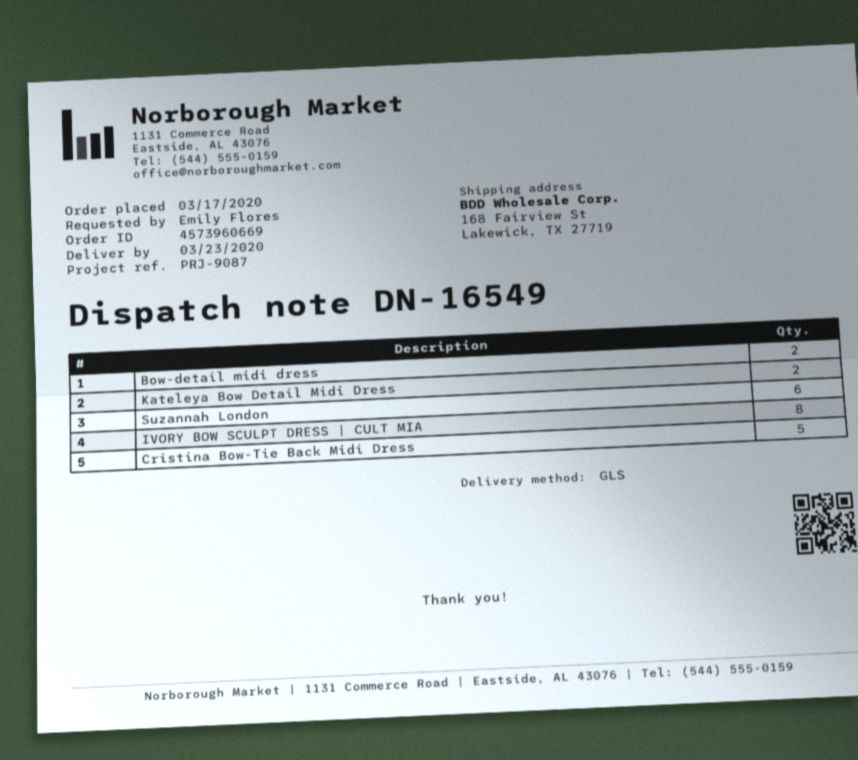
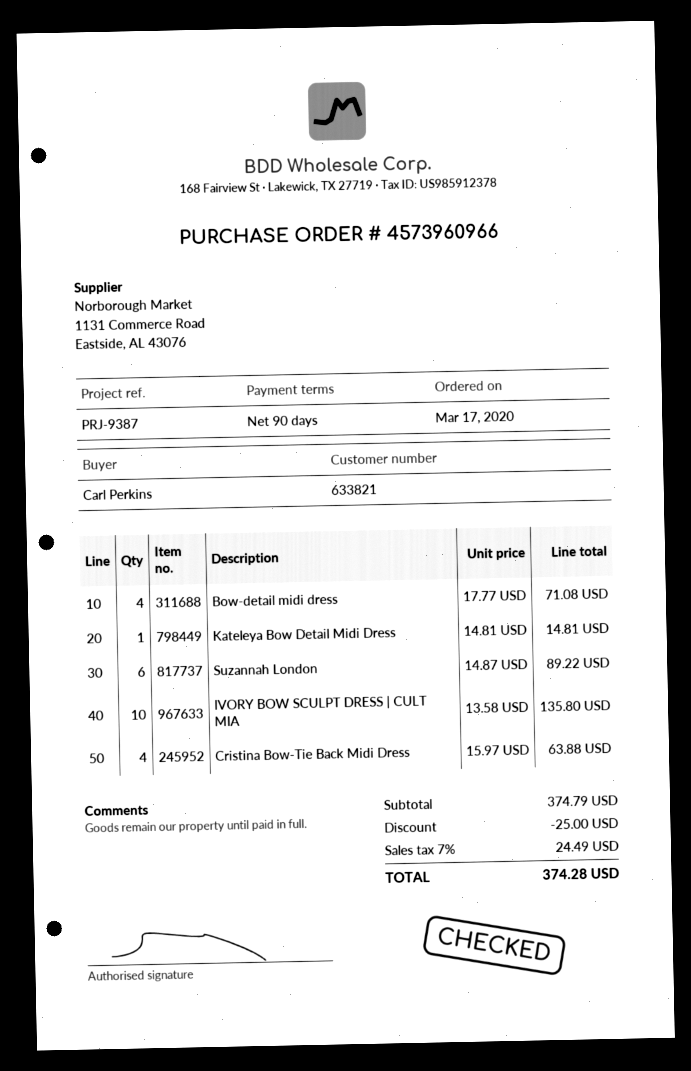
order number: 4573960669 -> 4573960966
reference: PRJ-9087 -> PRJ-9387
ordered by: Emily Flores -> Carl Perkins
Bow-detail midi dress: 2 -> 4
Kateleya Bow Detail Midi Dress: 2 -> 1
IVORY BOW SCULPT DRESS | CULT MIA: 8 -> 10
Cristina Bow-Tie Back Midi Dress: 5 -> 4

